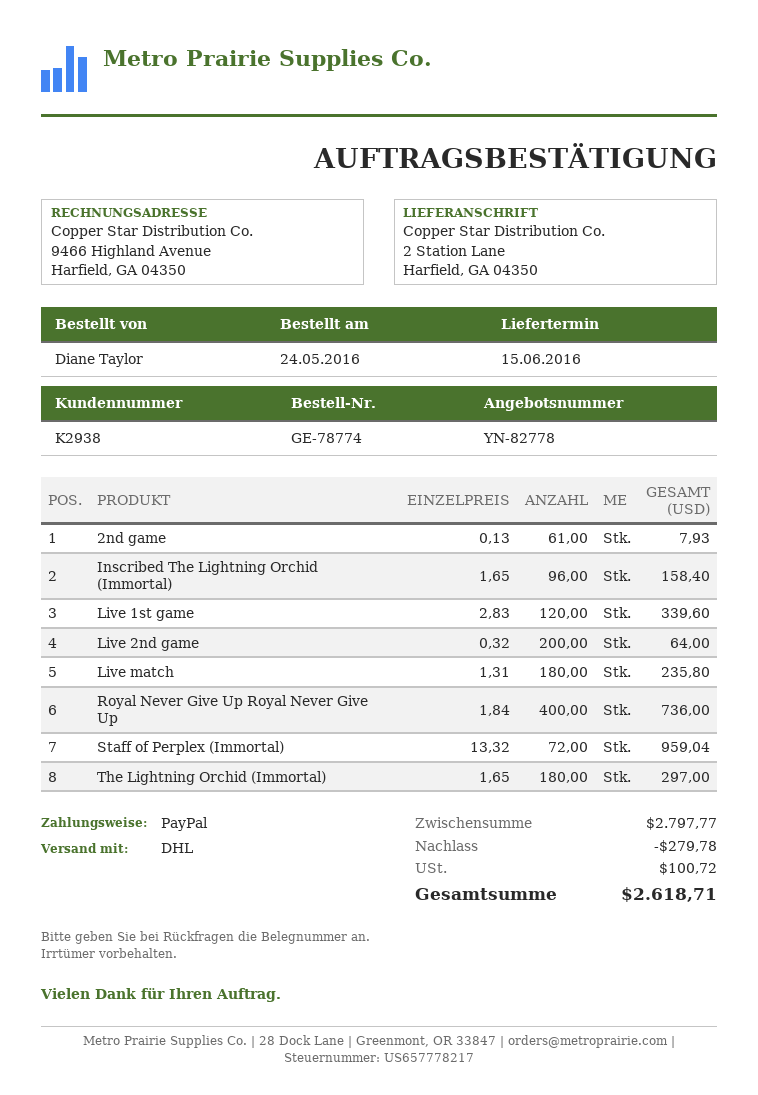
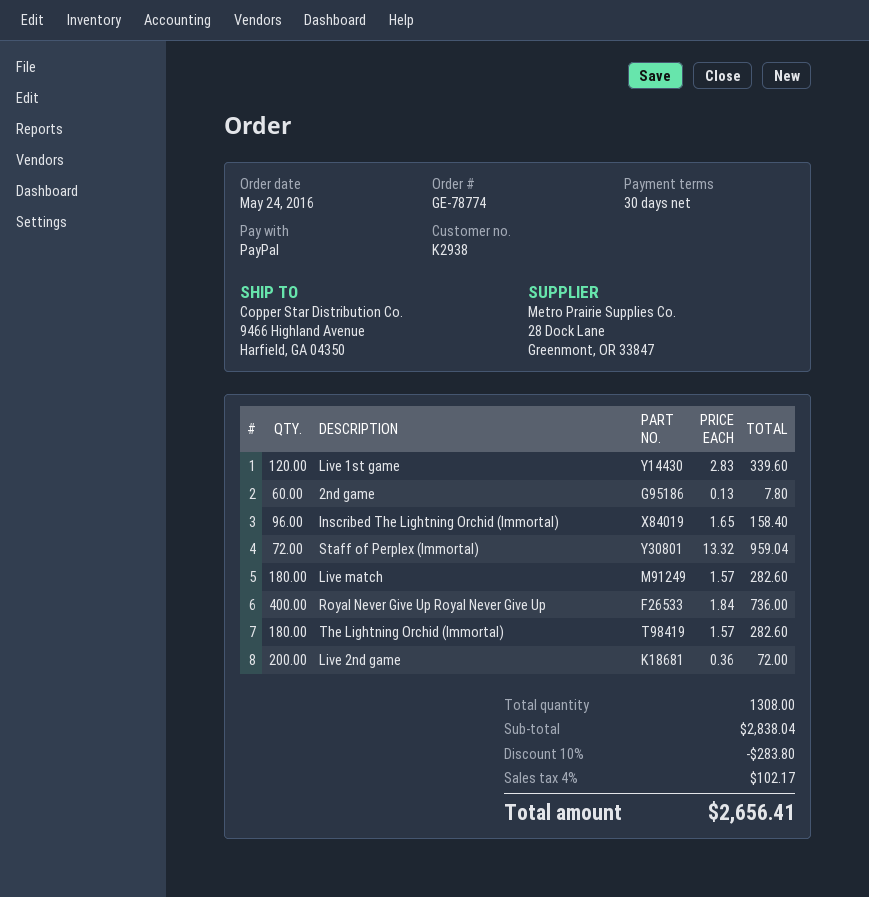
ship to: 2 Station Lane, Harfield, GA 04350 -> 9466 Highland Avenue, Harfield, GA 04350
2nd game: 61 x 0.13 = 7.93 -> 60 x 0.13 = 7.80
Live 2nd game: 200 x 0.32 = 64.00 -> 200 x 0.36 = 72.00
Live match: 180 x 1.31 = 235.80 -> 180 x 1.57 = 282.60
The Lightning Orchid (Immortal): 180 x 1.65 = 297.00 -> 180 x 1.57 = 282.60
subtotal: 2797.77 -> 2838.04
discount: 279.78 -> 283.80
tax: 100.72 -> 102.17
total: 2618.71 -> 2656.41

